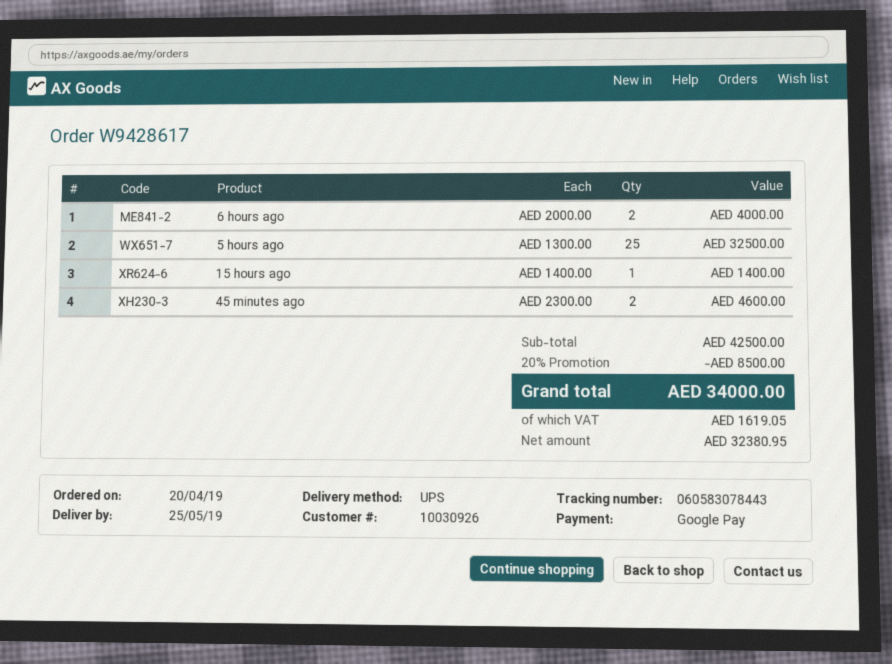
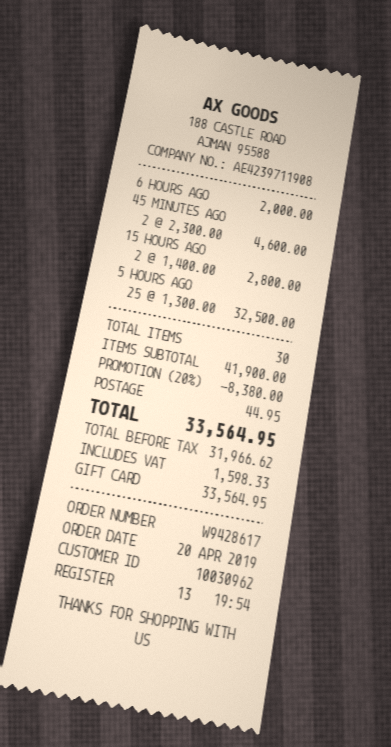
customer number: 10030926 -> 10030962
payment method: Google Pay -> gift card
6 hours ago: 2 x 2000.00 = 4000.00 -> 1 x 2000.00 = 2000.00
15 hours ago: 1 x 1400.00 = 1400.00 -> 2 x 1400.00 = 2800.00
subtotal: 42500.00 -> 41900.00
discount: 20% = 8500.00 -> 20% = 8380.00
shipping: none -> 44.95
net: 32380.95 -> 31966.62
tax: 1619.05 -> 1598.33
total: 34000.00 -> 33564.95

